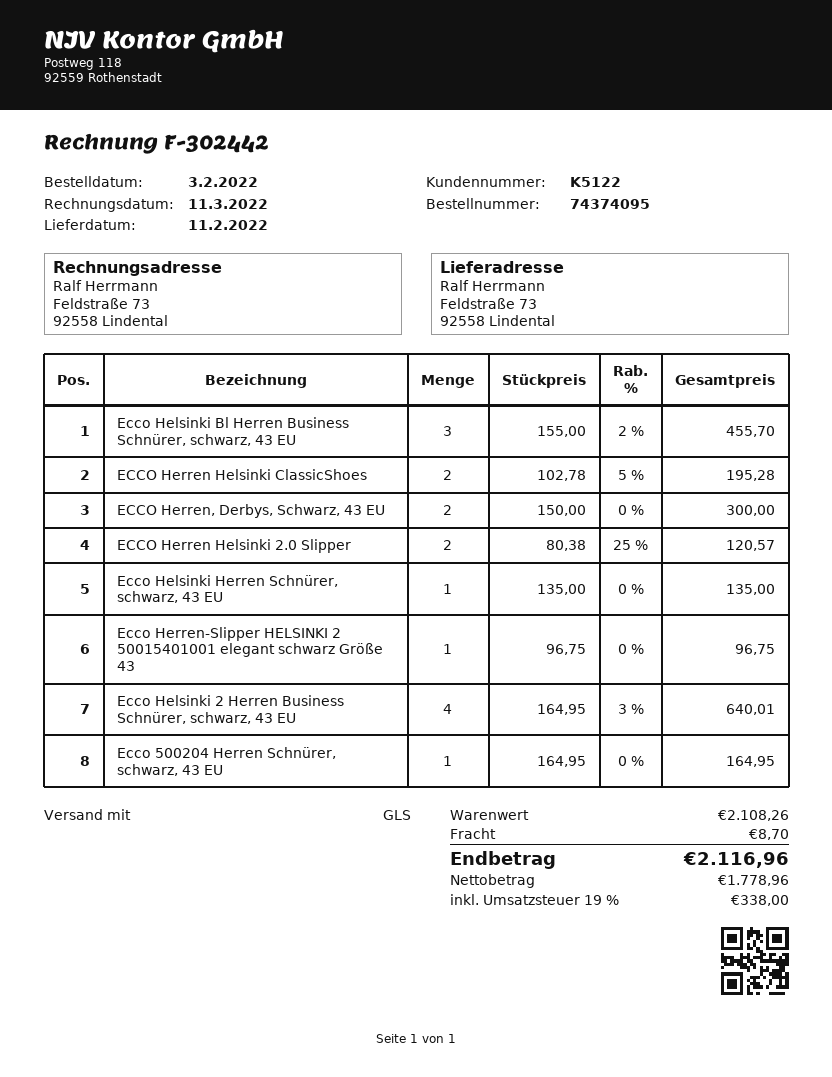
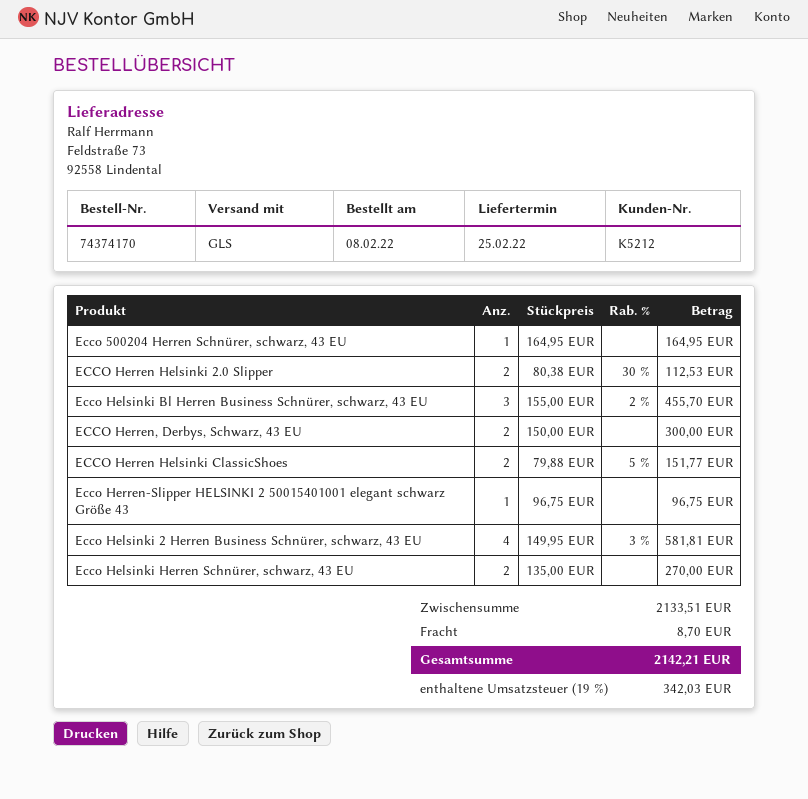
order number: 74374095 -> 74374170
order date: 2022-02-03 -> 2022-02-08
delivery date: 2022-02-11 -> 2022-02-25
customer number: K5122 -> K5212
ECCO Herren Helsinki ClassicShoes: 2 x 102.78 - 5% = 195.28 -> 2 x 79.88 - 5% = 151.77
ECCO Herren Helsinki 2.0 Slipper: 2 x 80.38 - 25% = 120.57 -> 2 x 80.38 - 30% = 112.53
Ecco Helsinki Herren Schnürer, schwarz, 43 EU: 1 x 135.00 = 135.00 -> 2 x 135.00 = 270.00
Ecco Helsinki 2 Herren Business Schnürer, schwarz, 43 EU: 4 x 164.95 - 3% = 640.01 -> 4 x 149.95 - 3% = 581.81
subtotal: 2108.26 -> 2133.51
tax: 19% = 338.00 -> 19% = 342.03
total: 2116.96 -> 2142.21

